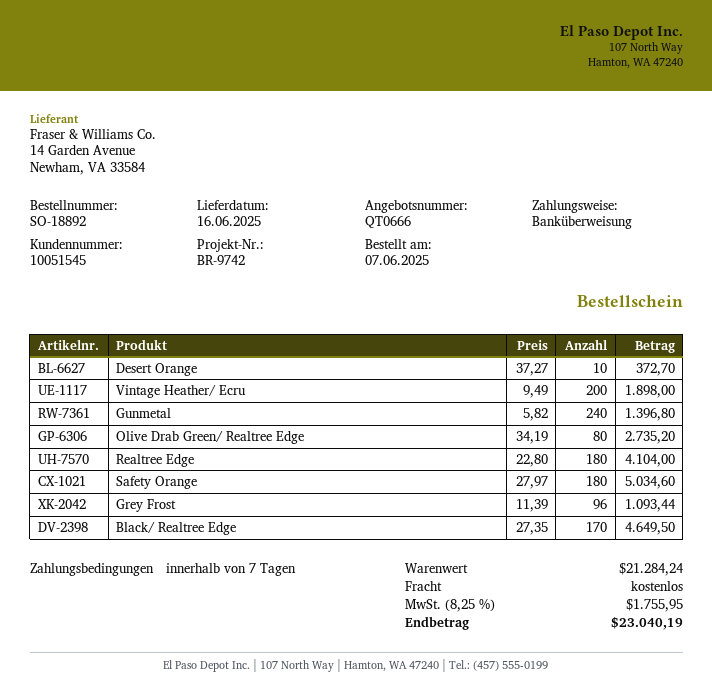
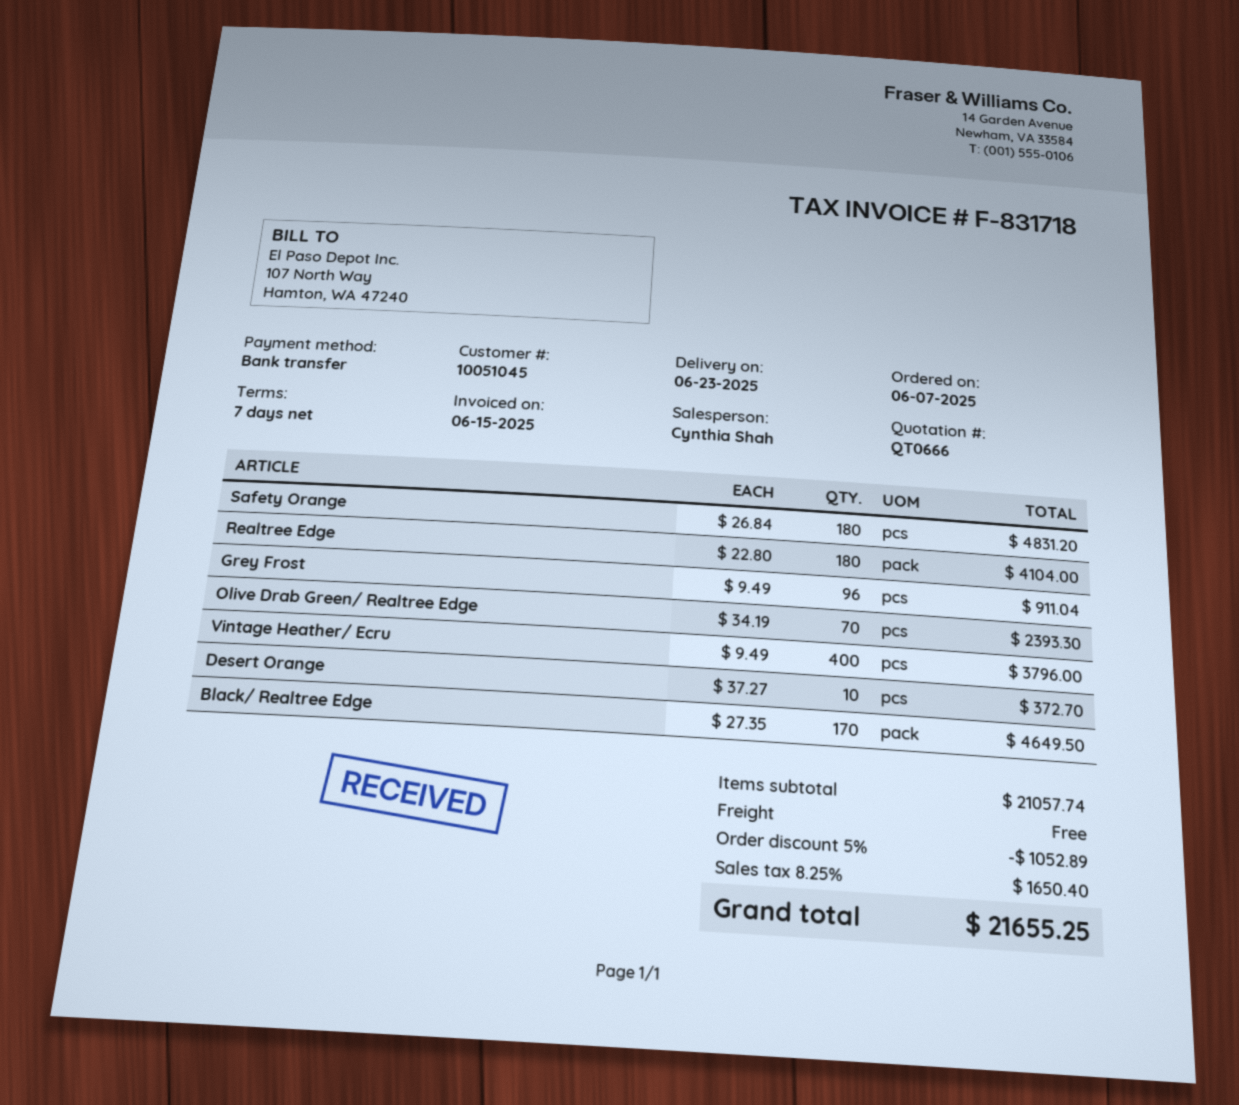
delivery date: 2025-06-16 -> 2025-06-23
customer number: 10051545 -> 10051045
Vintage Heather/ Ecru: 200 x 9.49 = 1898.00 -> 400 x 9.49 = 3796.00
Gunmetal: 240 x 5.82 = 1396.80 -> none
Olive Drab Green/ Realtree Edge: 80 x 34.19 = 2735.20 -> 70 x 34.19 = 2393.30
Safety Orange: 180 x 27.97 = 5034.60 -> 180 x 26.84 = 4831.20
Grey Frost: 96 x 11.39 = 1093.44 -> 96 x 9.49 = 911.04
subtotal: 21284.24 -> 21057.74
discount: none -> 5% = 1052.89
tax: 8.25% = 1755.95 -> 8.25% = 1650.40
total: 23040.19 -> 21655.25

